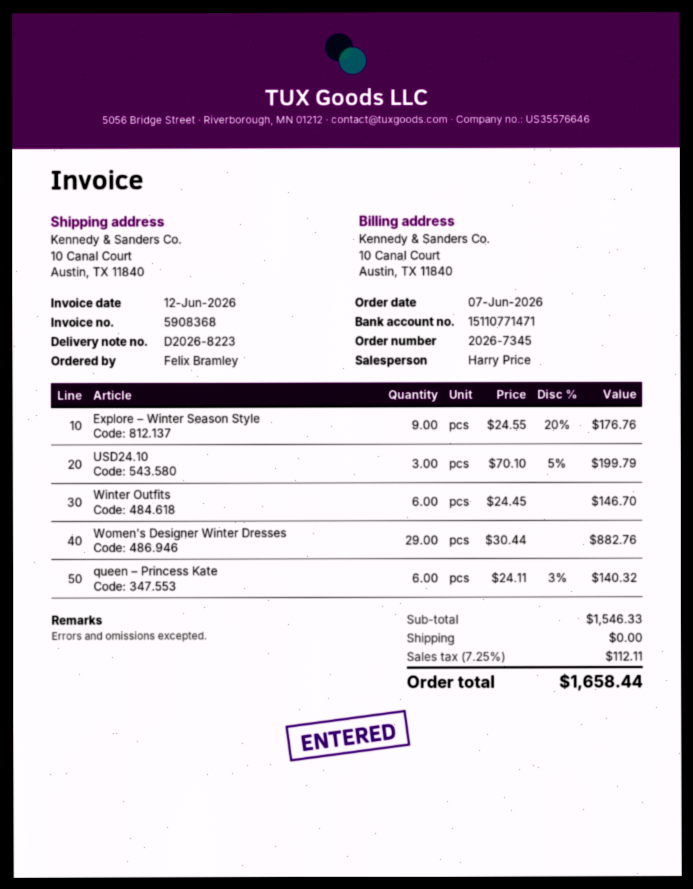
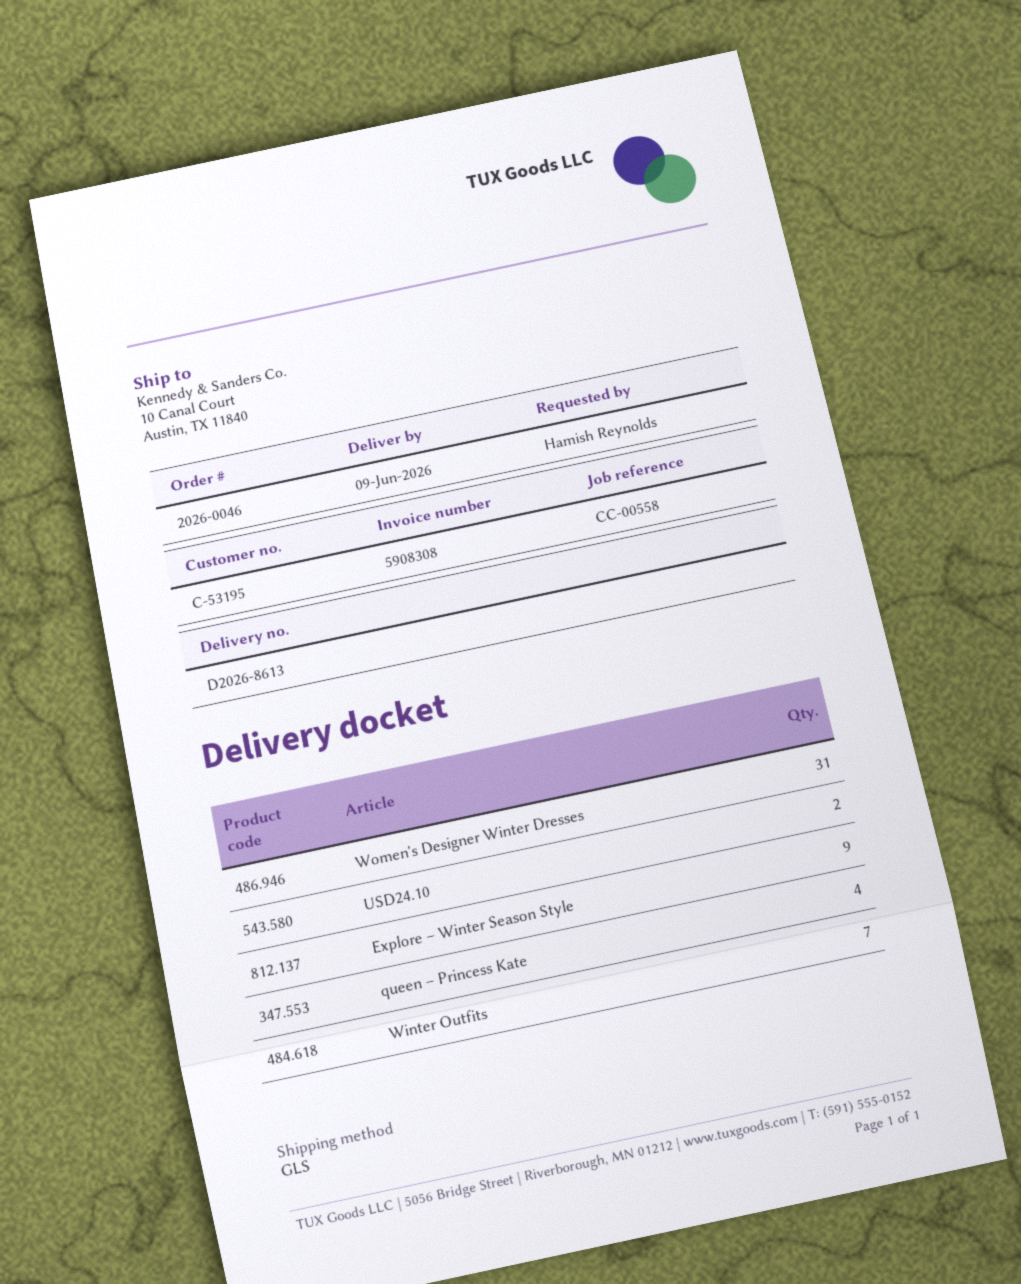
order number: 2026-7345 -> 2026-0046
delivery note number: D2026-8223 -> D2026-8613
invoice number: 5908368 -> 5908308
ordered by: Felix Bramley -> Hamish Reynolds
USD24.10: 3 -> 2
Winter Outfits: 6 -> 7
Women's Designer Winter Dresses: 29 -> 31
queen – Princess Kate: 6 -> 4

